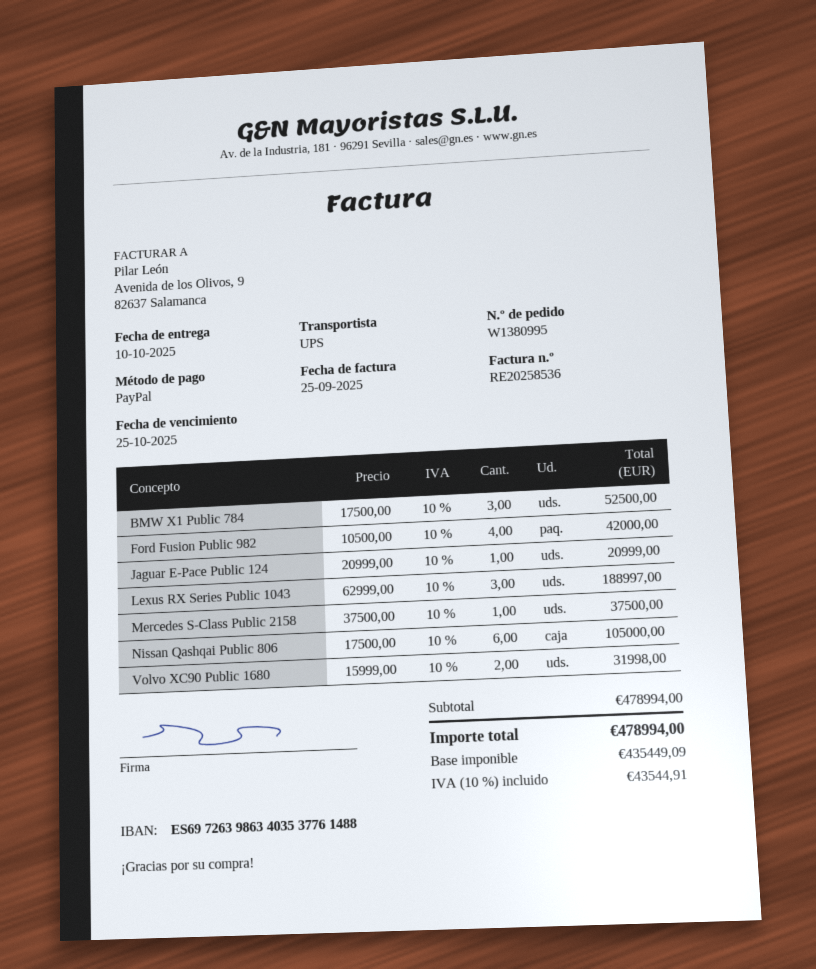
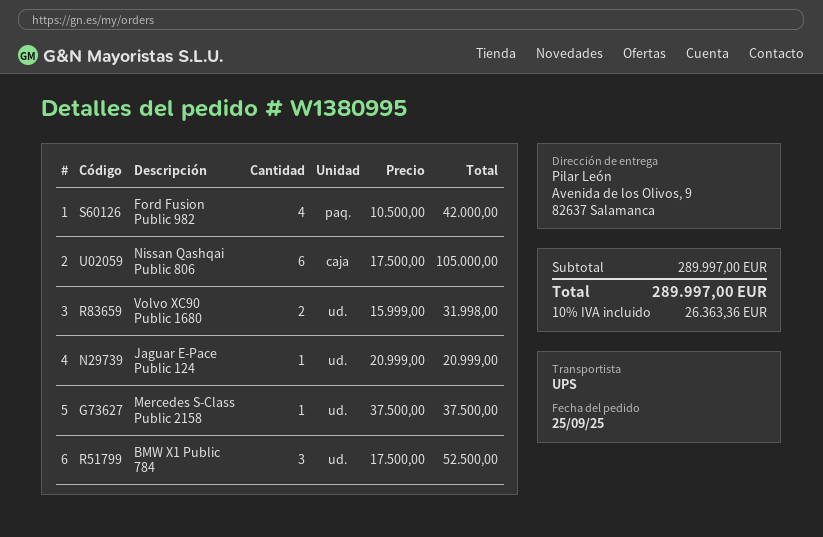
Lexus RX Series Public 1043: 3 x 62999.00 = 188997.00 -> none
subtotal: 478994.00 -> 289997.00
tax: 10% = 43544.91 -> 10% = 26363.36
total: 478994.00 -> 289997.00

